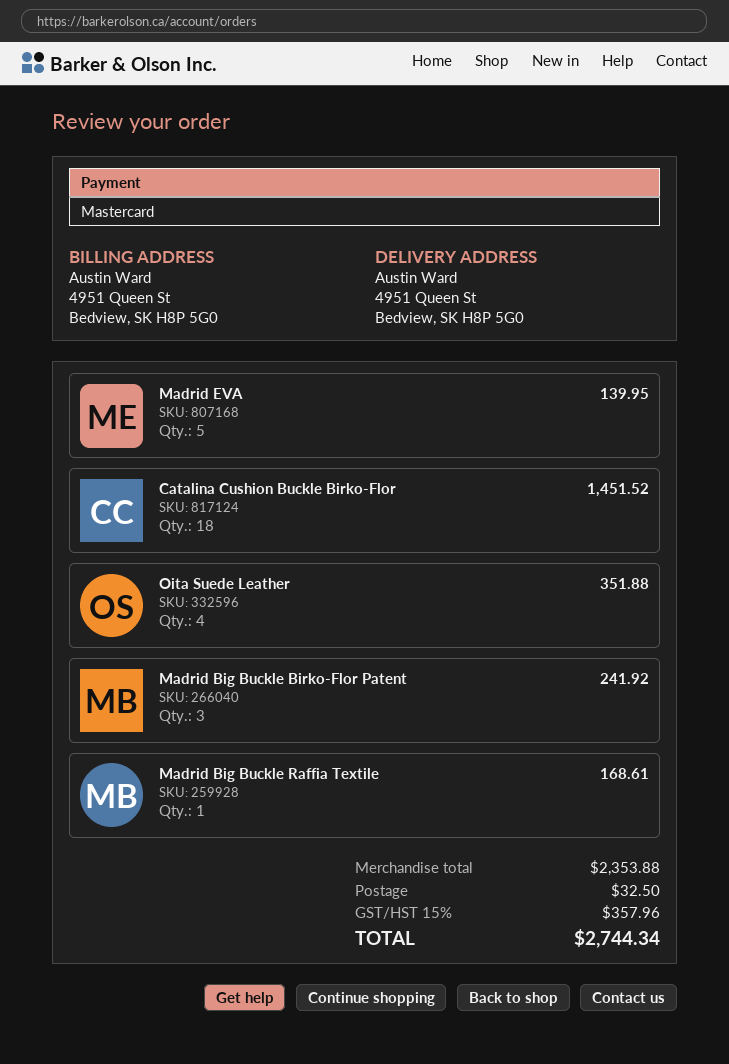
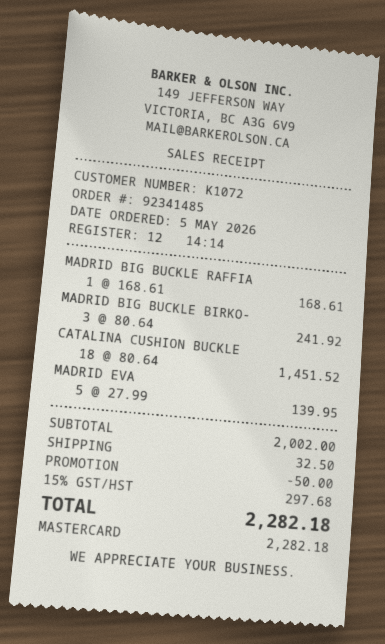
Oita Suede Leather: 4 for 351.88 -> none
subtotal: 2353.88 -> 2002.00
discount: none -> 50.00
tax: 15% = 357.96 -> 15% = 297.68
total: 2744.34 -> 2282.18

